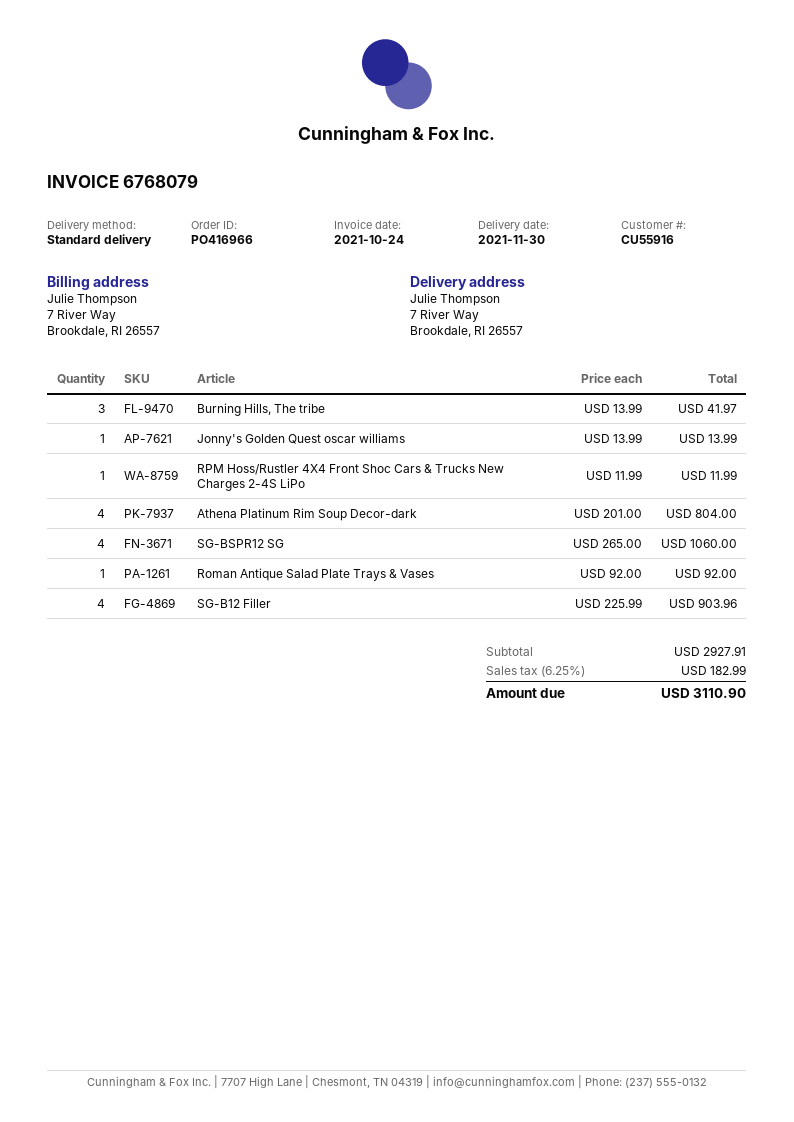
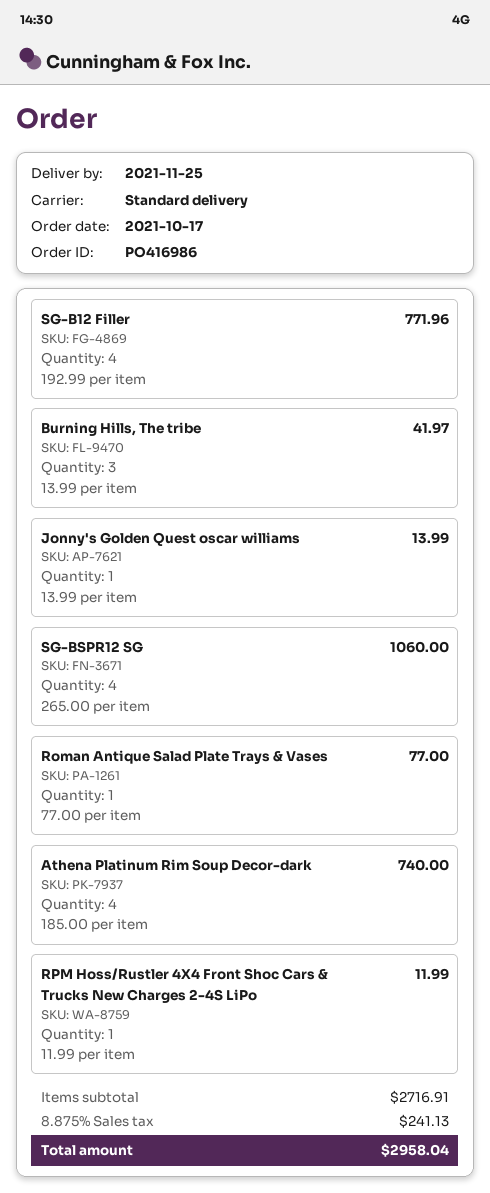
order number: PO416966 -> PO416986
delivery date: 2021-11-30 -> 2021-11-25
Athena Platinum Rim Soup Decor-dark: 4 x 201.00 = 804.00 -> 4 x 185.00 = 740.00
Roman Antique Salad Plate Trays & Vases: 1 x 92.00 = 92.00 -> 1 x 77.00 = 77.00
SG-B12 Filler: 4 x 225.99 = 903.96 -> 4 x 192.99 = 771.96
subtotal: 2927.91 -> 2716.91
tax: 6.25% = 182.99 -> 8.875% = 241.13
total: 3110.90 -> 2958.04

